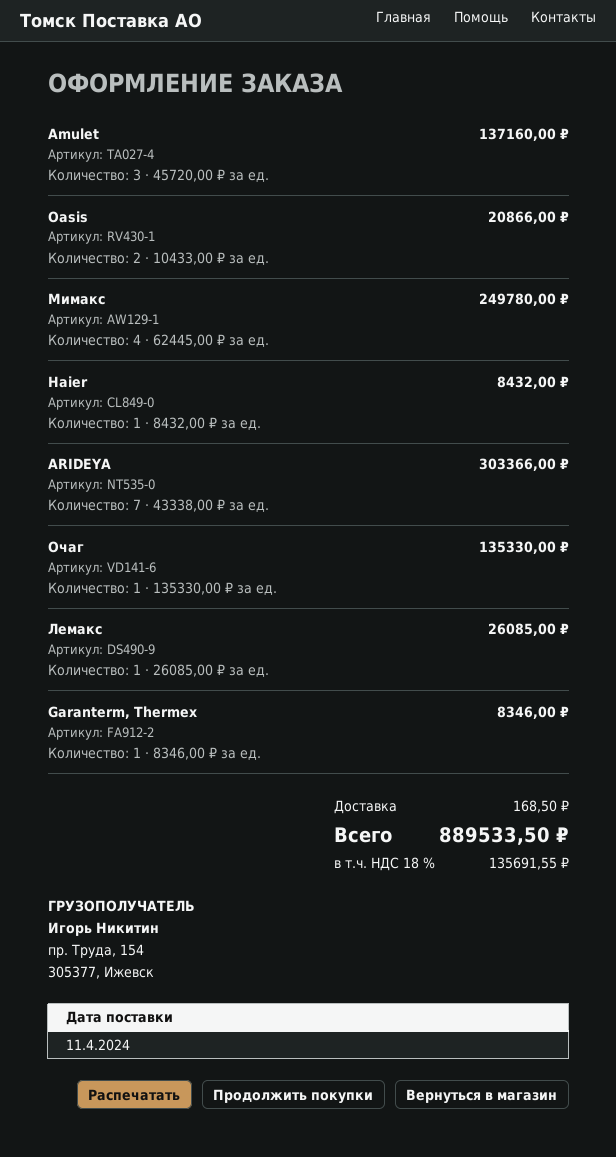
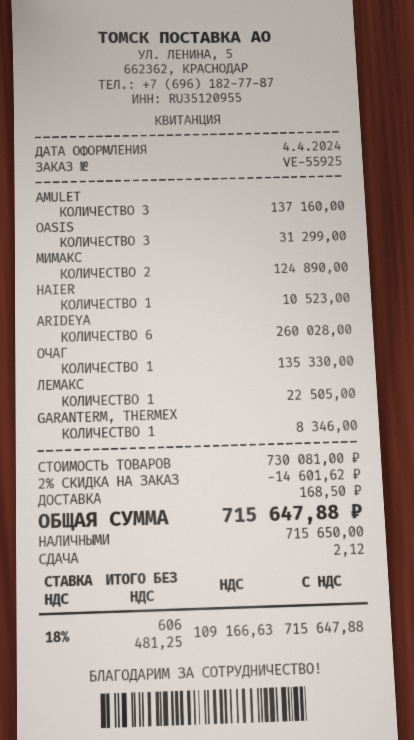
Oasis: 2 for 20866.00 -> 3 for 31299.00
Мимакс: 4 for 249780.00 -> 2 for 124890.00
Haier: 1 for 8432.00 -> 1 for 10523.00
ARIDEYA: 7 for 303366.00 -> 6 for 260028.00
Лемакс: 1 for 26085.00 -> 1 for 22505.00
discount: none -> 2% = 14601.62
tax: 18% = 135691.55 -> 18% = 109166.63
total: 889533.50 -> 715647.88

